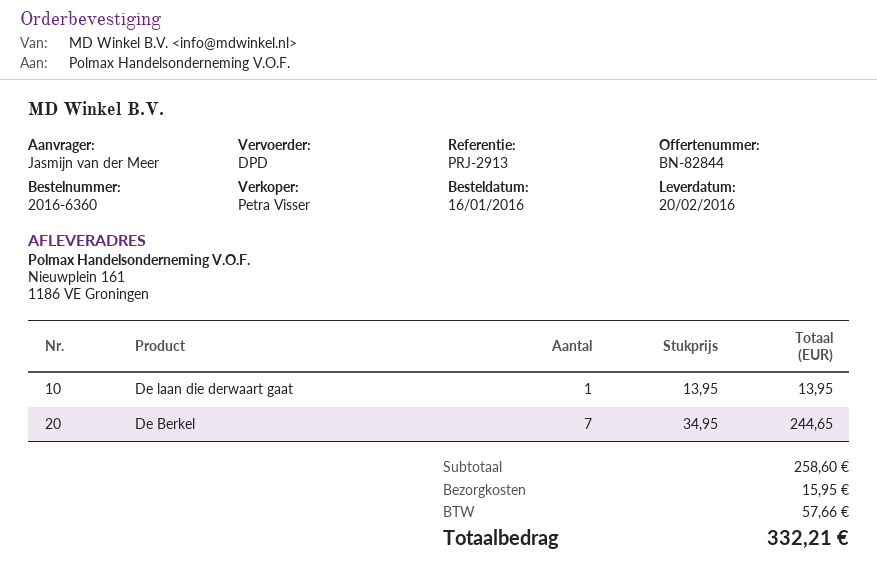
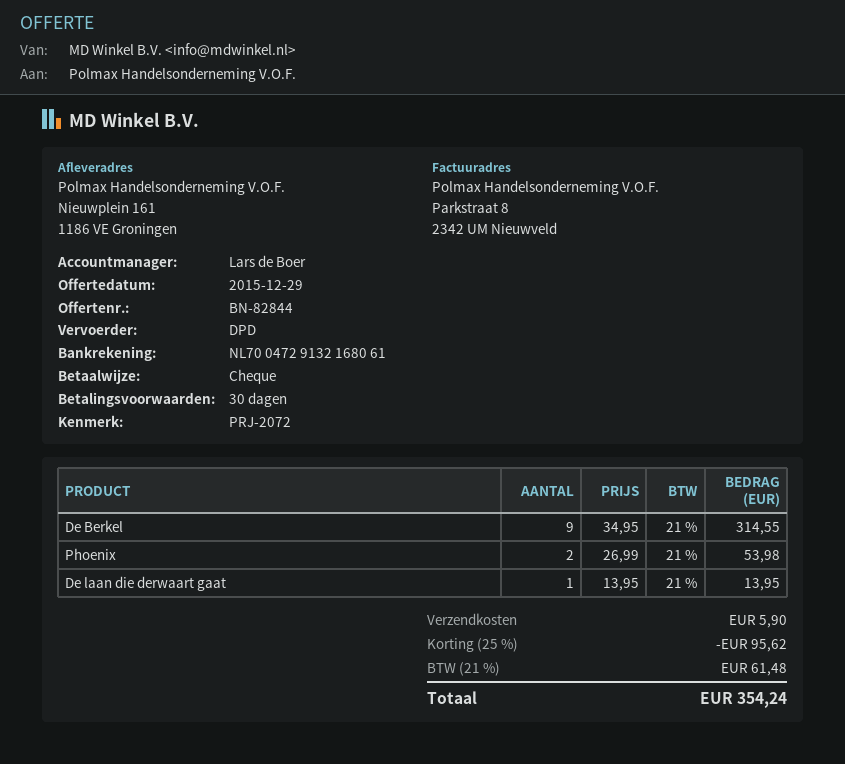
reference: PRJ-2913 -> PRJ-2072
sales rep: Petra Visser -> Lars de Boer
De Berkel: 7 x 34.95 = 244.65 -> 9 x 34.95 = 314.55
Phoenix: none -> 2 x 26.99 = 53.98
discount: none -> 25% = 95.62
shipping: 15.95 -> 5.90
tax: 57.66 -> 61.48
total: 332.21 -> 354.24

